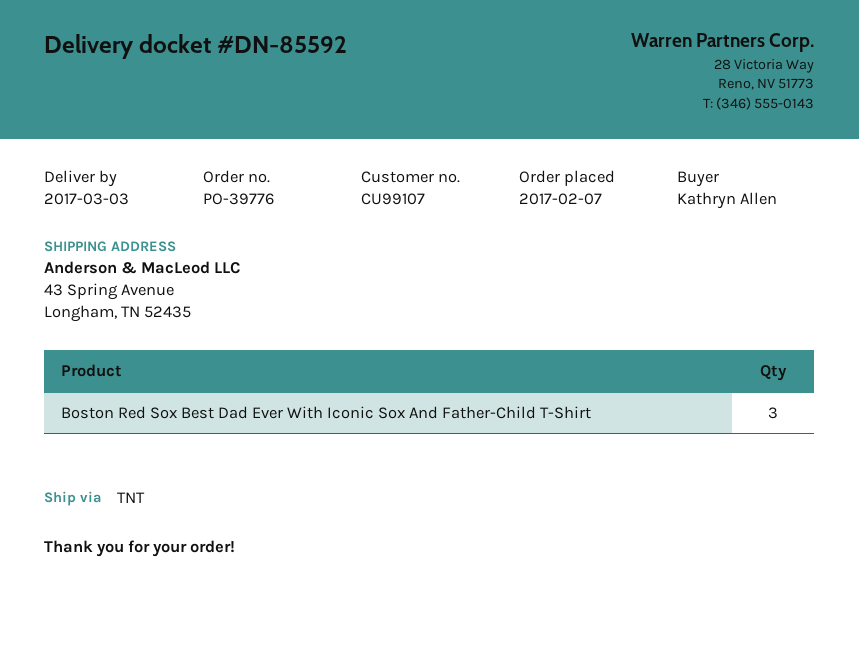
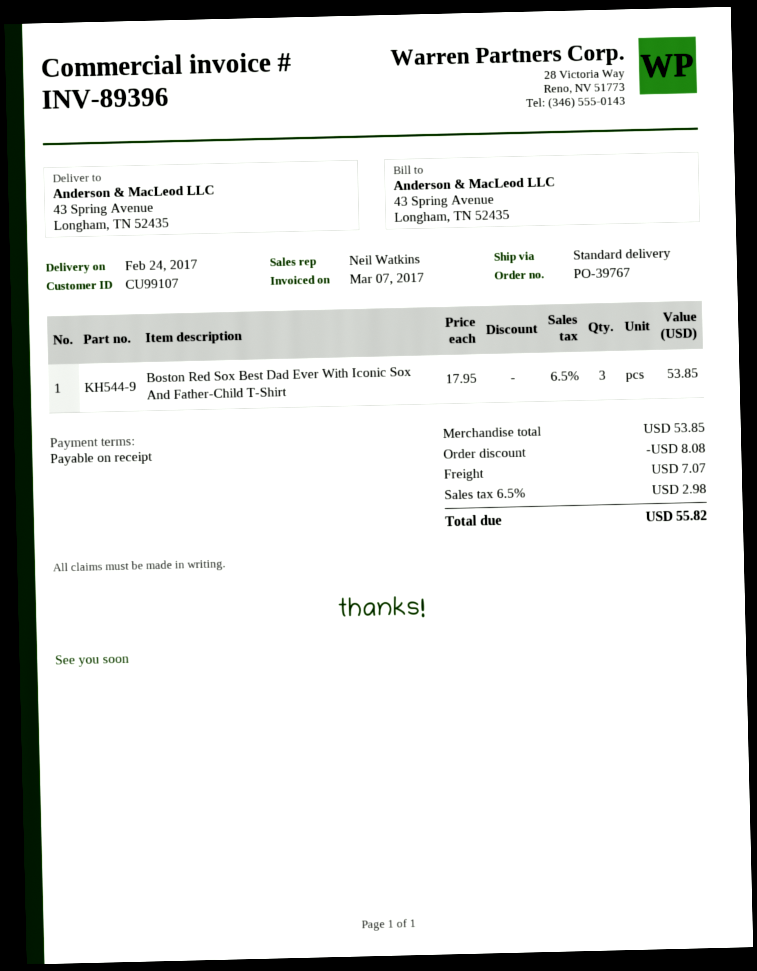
order number: PO-39776 -> PO-39767
delivery date: 2017-03-03 -> 2017-02-24
shipping method: TNT -> standard

